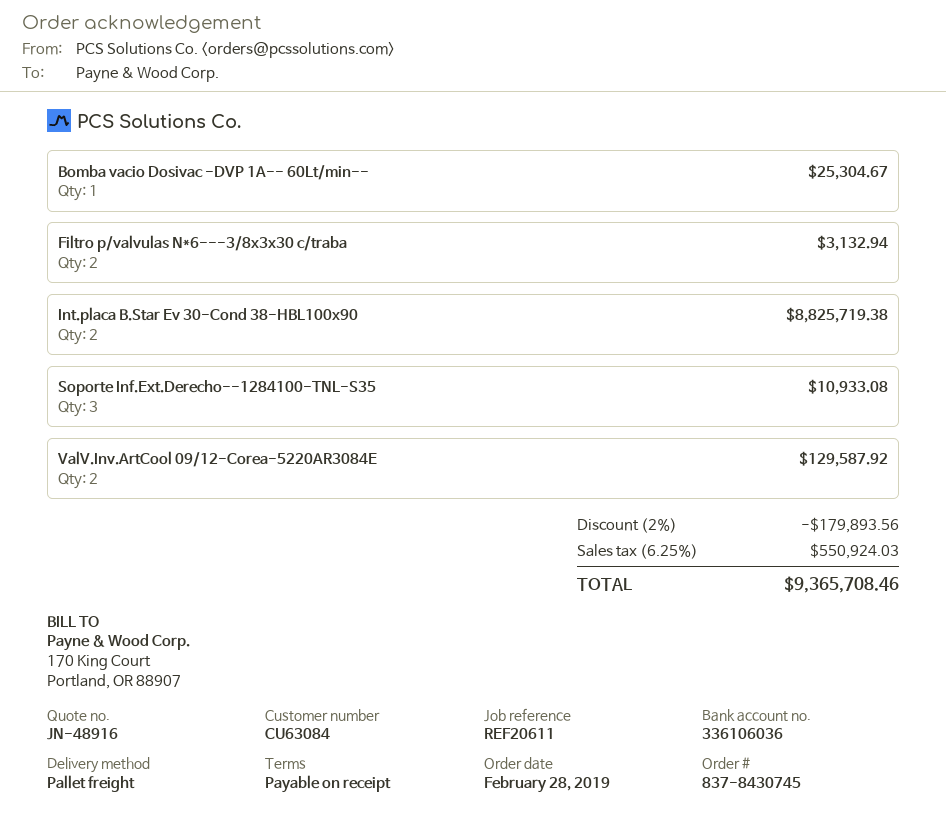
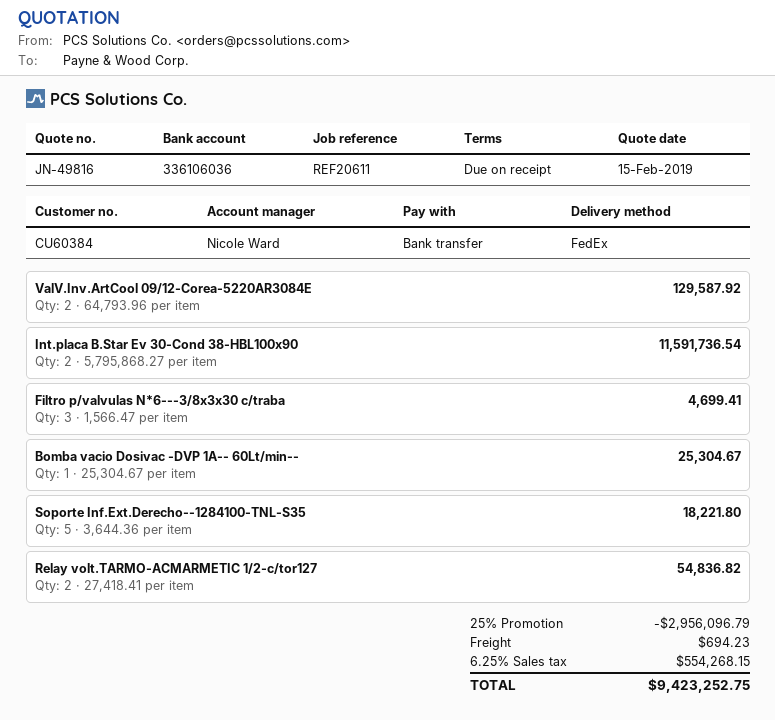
quote number: JN-48916 -> JN-49816
customer number: CU63084 -> CU60384
shipping method: pallet freight -> FedEx
Filtro p/valvulas N*6---3/8x3x30 c/traba: 2 for 3132.94 -> 3 for 4699.41
Int.placa B.Star Ev 30-Cond 38-HBL100x90: 2 for 8825719.38 -> 2 for 11591736.54
Soporte Inf.Ext.Derecho--1284100-TNL-S35: 3 for 10933.08 -> 5 for 18221.80
Relay volt.TARMO-ACMARMETIC 1/2-c/tor127: none -> 2 for 54836.82
discount: 2% = 179893.56 -> 25% = 2956096.79
shipping: none -> 694.23
tax: 6.25% = 550924.03 -> 6.25% = 554268.15
total: 9365708.46 -> 9423252.75

